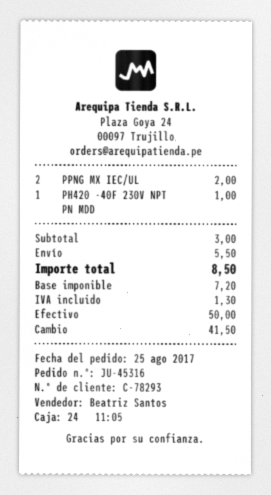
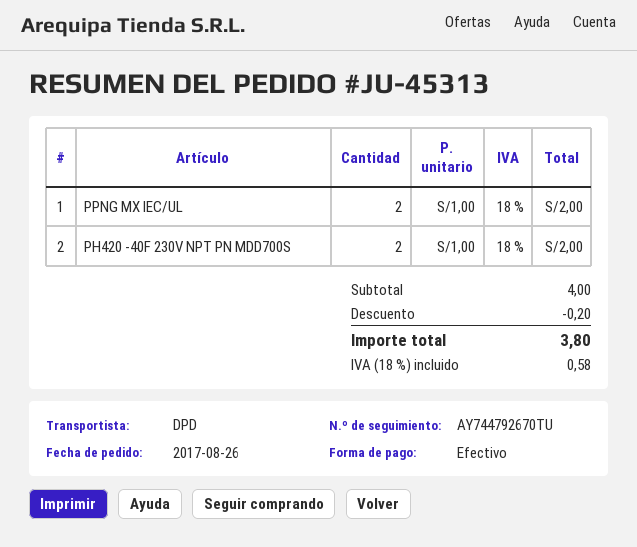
order number: JU-45316 -> JU-45313
order date: 2017-08-25 -> 2017-08-26
PH420 -40F 230V NPT PN MDD: 1 for 1.00 -> 2 for 2.00
subtotal: 3.00 -> 4.00
discount: none -> 0.20
shipping: 5.50 -> none
tax: 1.30 -> 0.58
total: 8.50 -> 3.80

